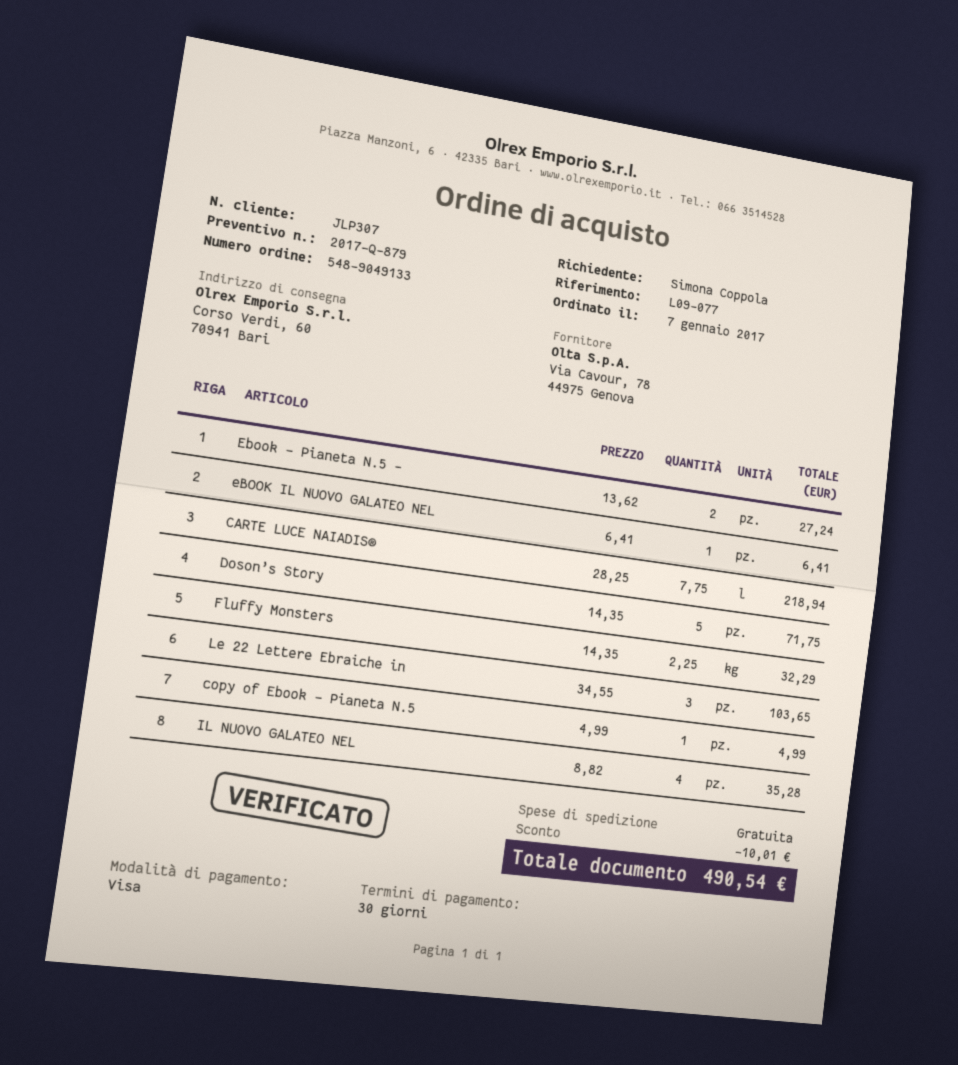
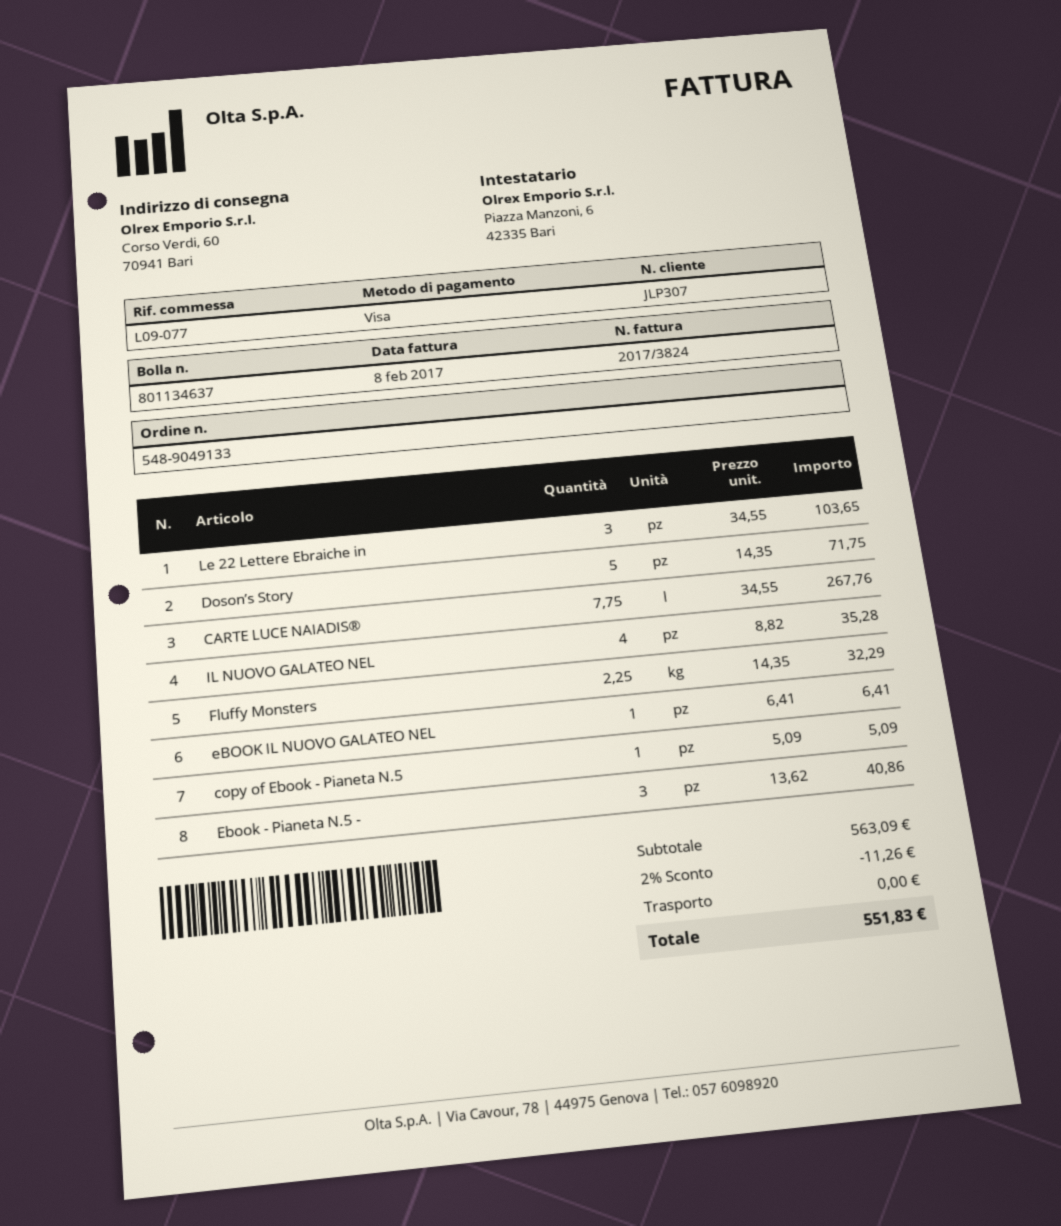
Ebook - Pianeta N.5 -: 2 x 13.62 = 27.24 -> 3 x 13.62 = 40.86
CARTE LUCE NAIADIS®: 7.75 x 28.25 = 218.94 -> 7.75 x 34.55 = 267.76
copy of Ebook - Pianeta N.5: 1 x 4.99 = 4.99 -> 1 x 5.09 = 5.09
discount: 10.01 -> 11.26
total: 490.54 -> 551.83

